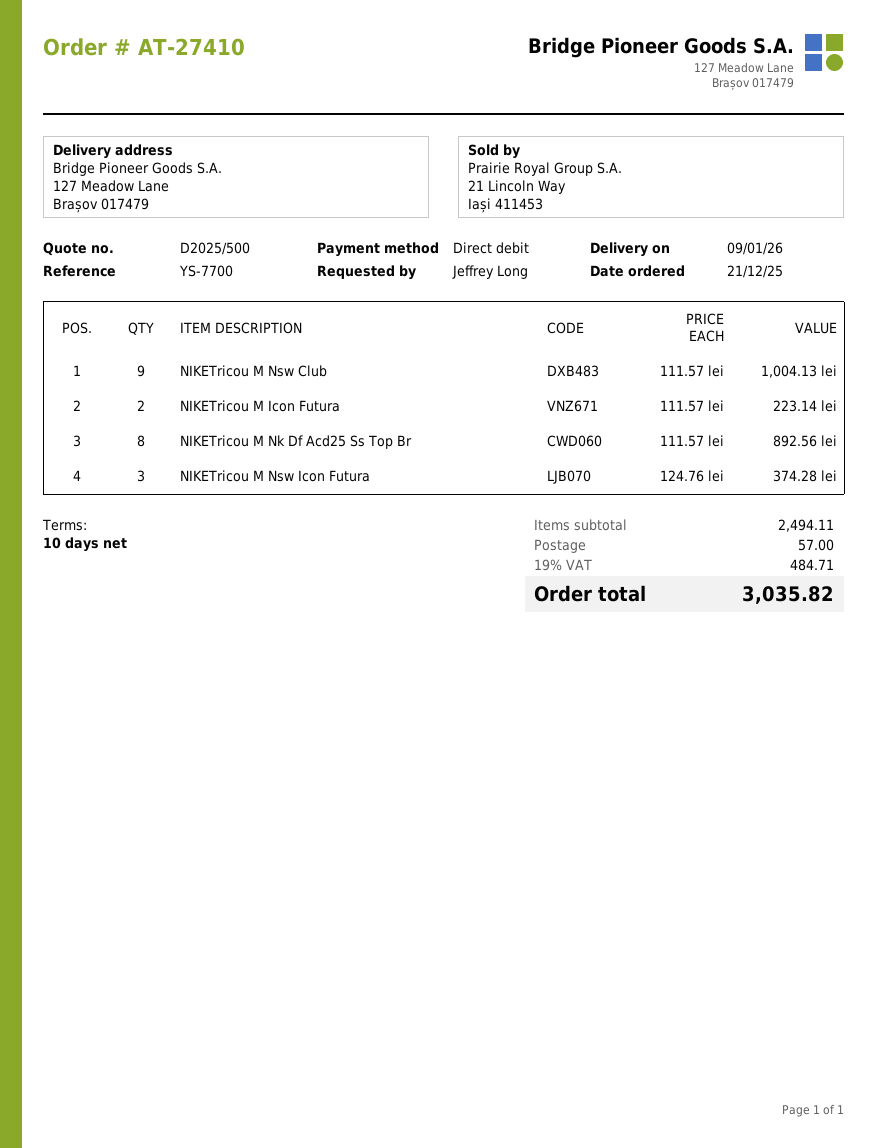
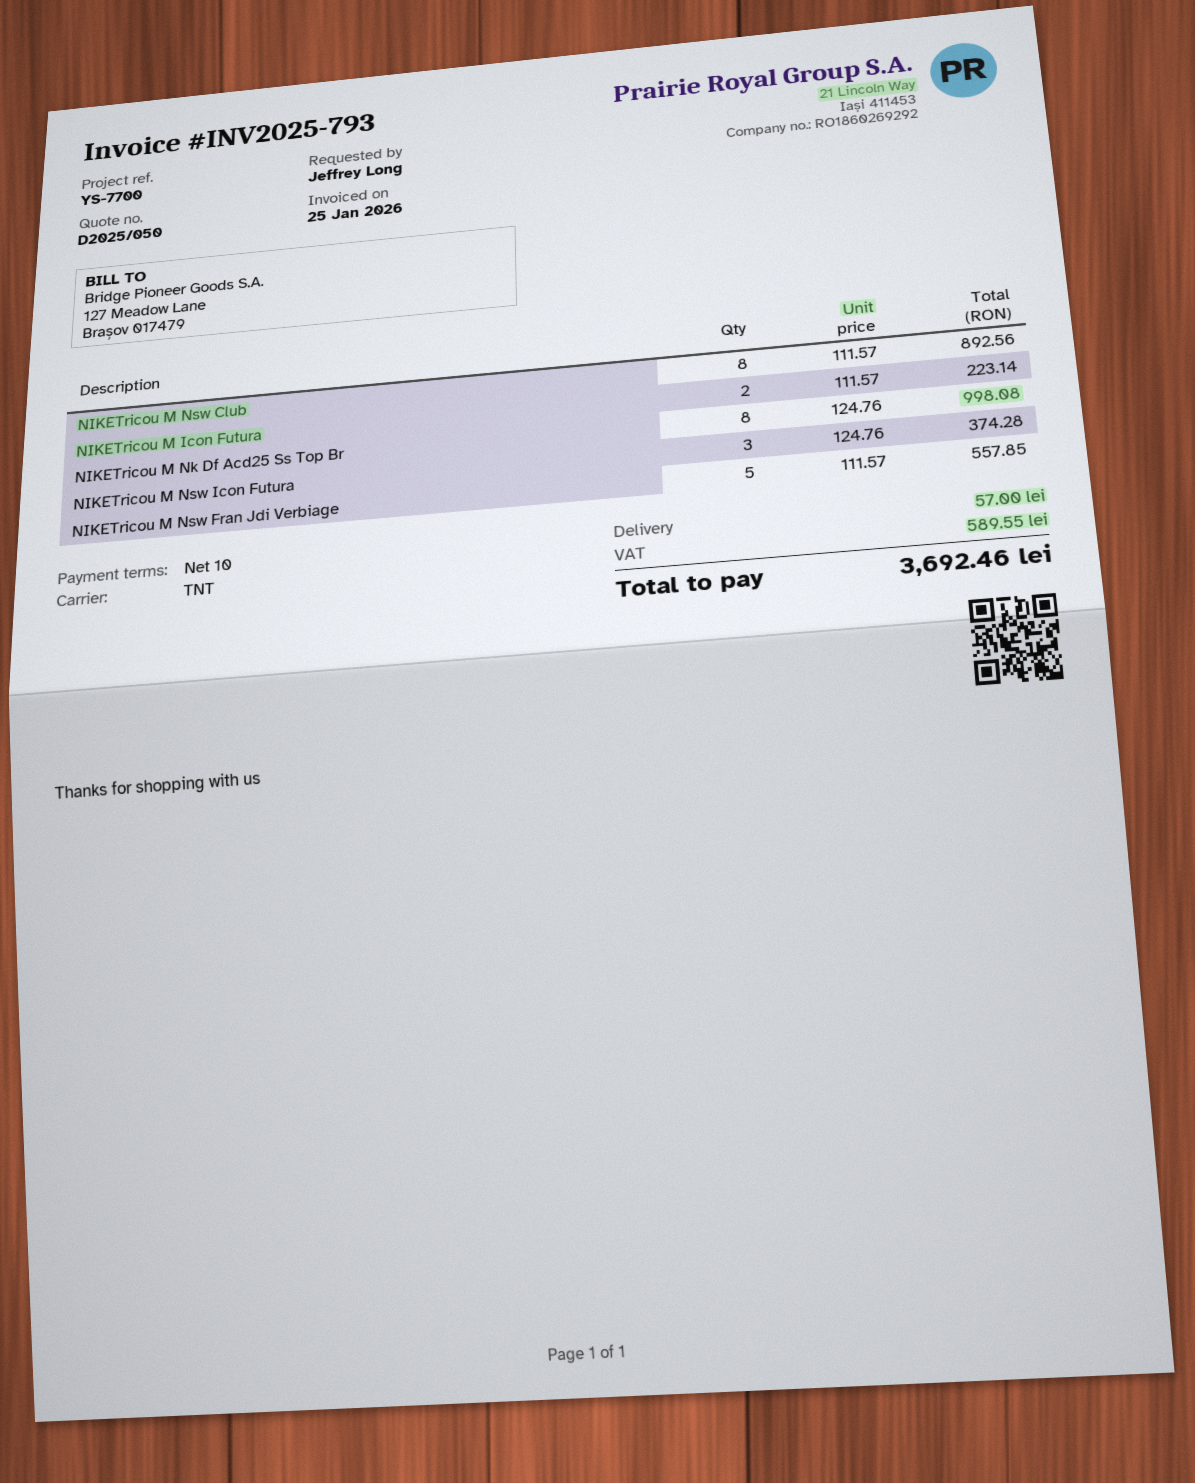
quote number: D2025/500 -> D2025/050
NIKETricou M Nsw Club: 9 x 111.57 = 1004.13 -> 8 x 111.57 = 892.56
NIKETricou M Nk Df Acd25 Ss Top Br: 8 x 111.57 = 892.56 -> 8 x 124.76 = 998.08
NIKETricou M Nsw Fran Jdi Verbiage: none -> 5 x 111.57 = 557.85
tax: 484.71 -> 589.55
total: 3035.82 -> 3692.46

